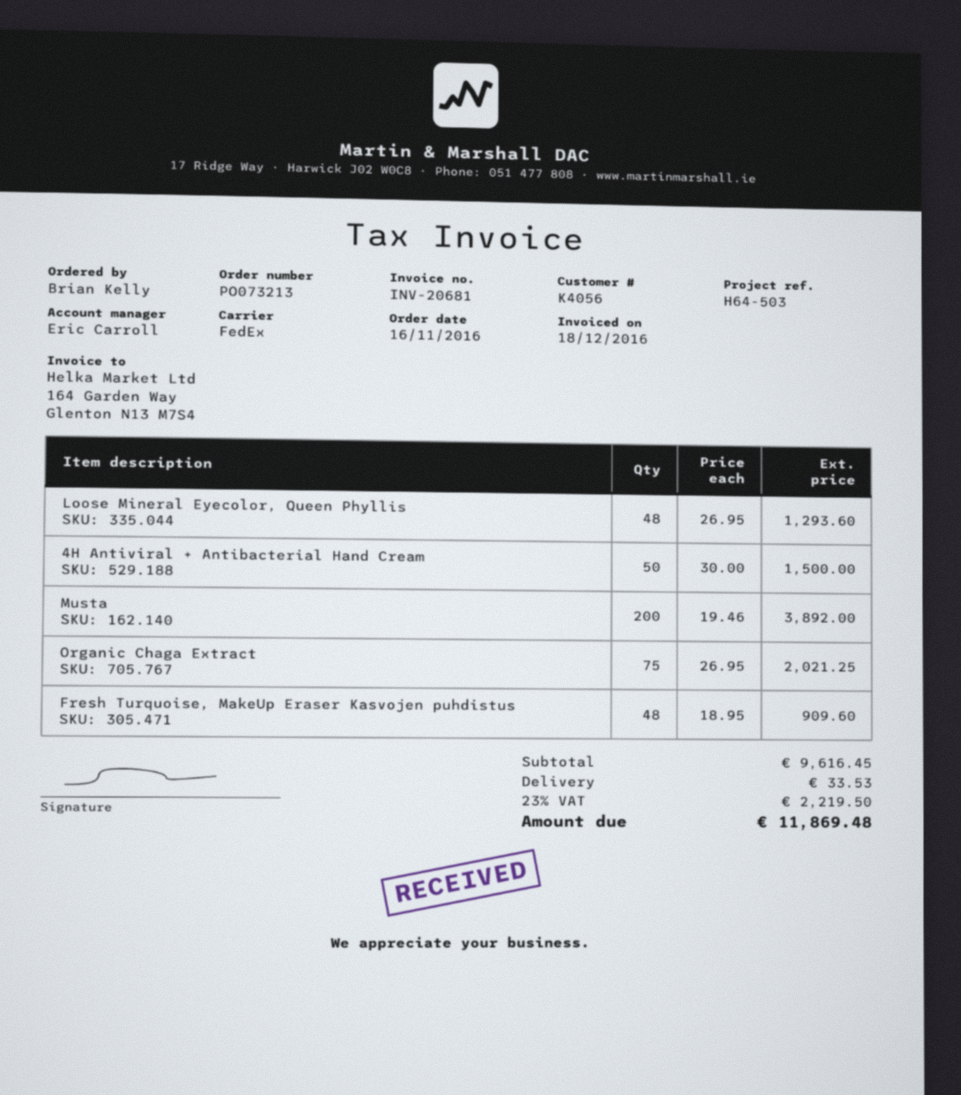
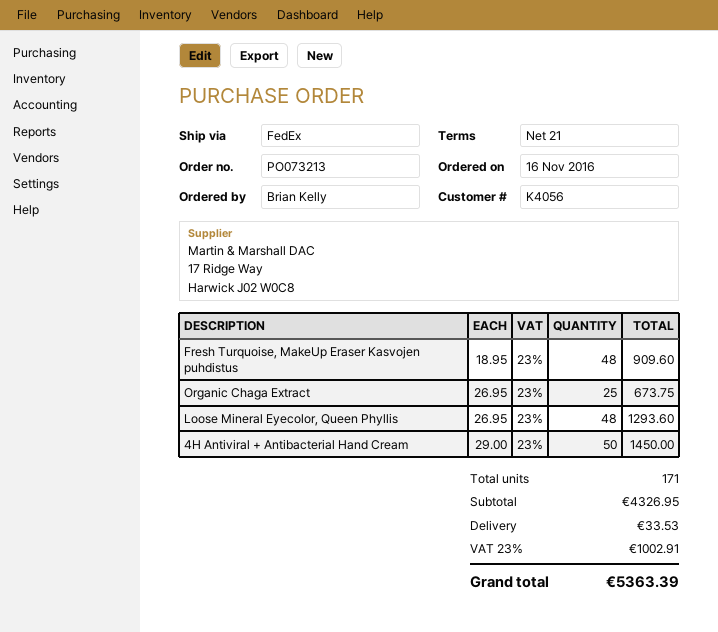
4H Antiviral + Antibacterial Hand Cream: 50 x 30.00 = 1500.00 -> 50 x 29.00 = 1450.00
Musta: 200 x 19.46 = 3892.00 -> none
Organic Chaga Extract: 75 x 26.95 = 2021.25 -> 25 x 26.95 = 673.75
subtotal: 9616.45 -> 4326.95
tax: 23% = 2219.50 -> 23% = 1002.91
total: 11869.48 -> 5363.39

